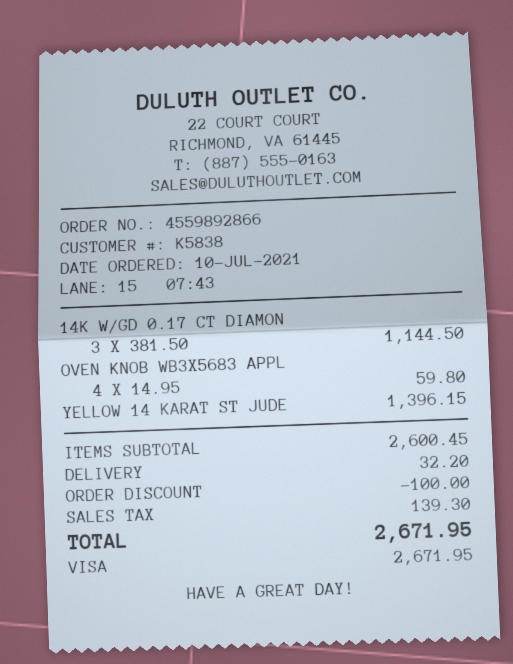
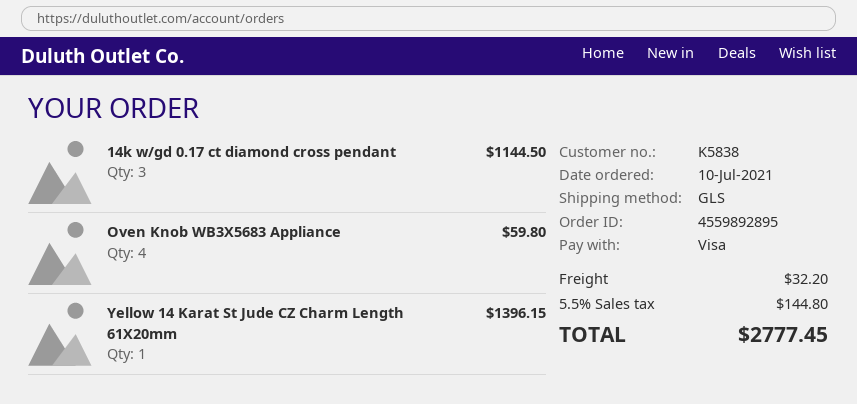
order number: 4559892866 -> 4559892895
discount: 100.00 -> none
tax: 139.30 -> 144.80
total: 2671.95 -> 2777.45

